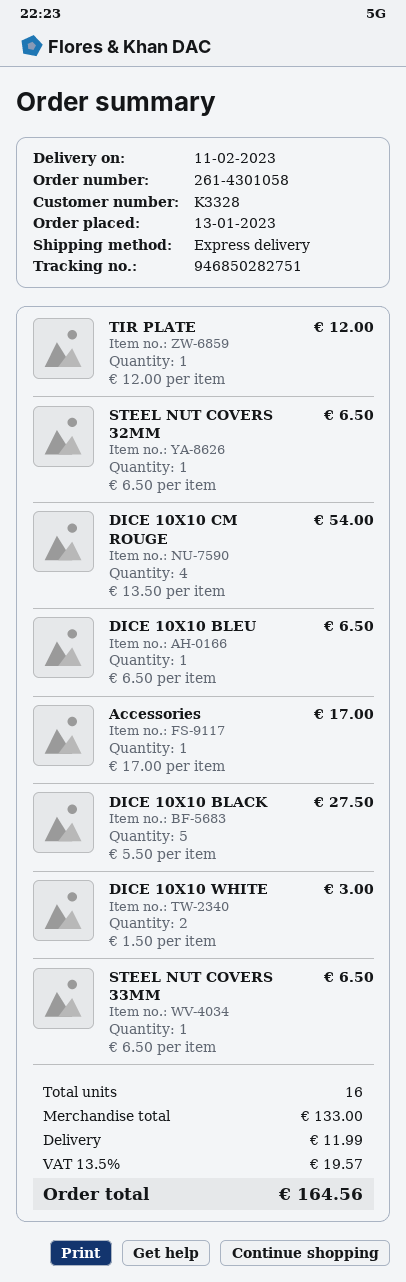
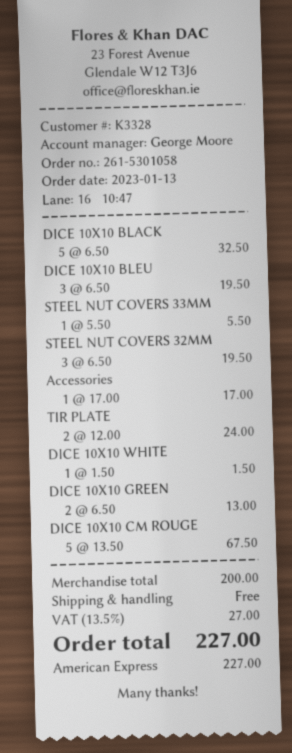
order number: 261-4301058 -> 261-5301058
TIR PLATE: 1 x 12.00 = 12.00 -> 2 x 12.00 = 24.00
STEEL NUT COVERS 32MM: 1 x 6.50 = 6.50 -> 3 x 6.50 = 19.50
DICE 10X10 CM ROUGE: 4 x 13.50 = 54.00 -> 5 x 13.50 = 67.50
DICE 10X10 BLEU: 1 x 6.50 = 6.50 -> 3 x 6.50 = 19.50
DICE 10X10 BLACK: 5 x 5.50 = 27.50 -> 5 x 6.50 = 32.50
DICE 10X10 WHITE: 2 x 1.50 = 3.00 -> 1 x 1.50 = 1.50
STEEL NUT COVERS 33MM: 1 x 6.50 = 6.50 -> 1 x 5.50 = 5.50
DICE 10X10 GREEN: none -> 2 x 6.50 = 13.00
subtotal: 133.00 -> 200.00
shipping: 11.99 -> 0.00
tax: 13.5% = 19.57 -> 13.5% = 27.00
total: 164.56 -> 227.00

